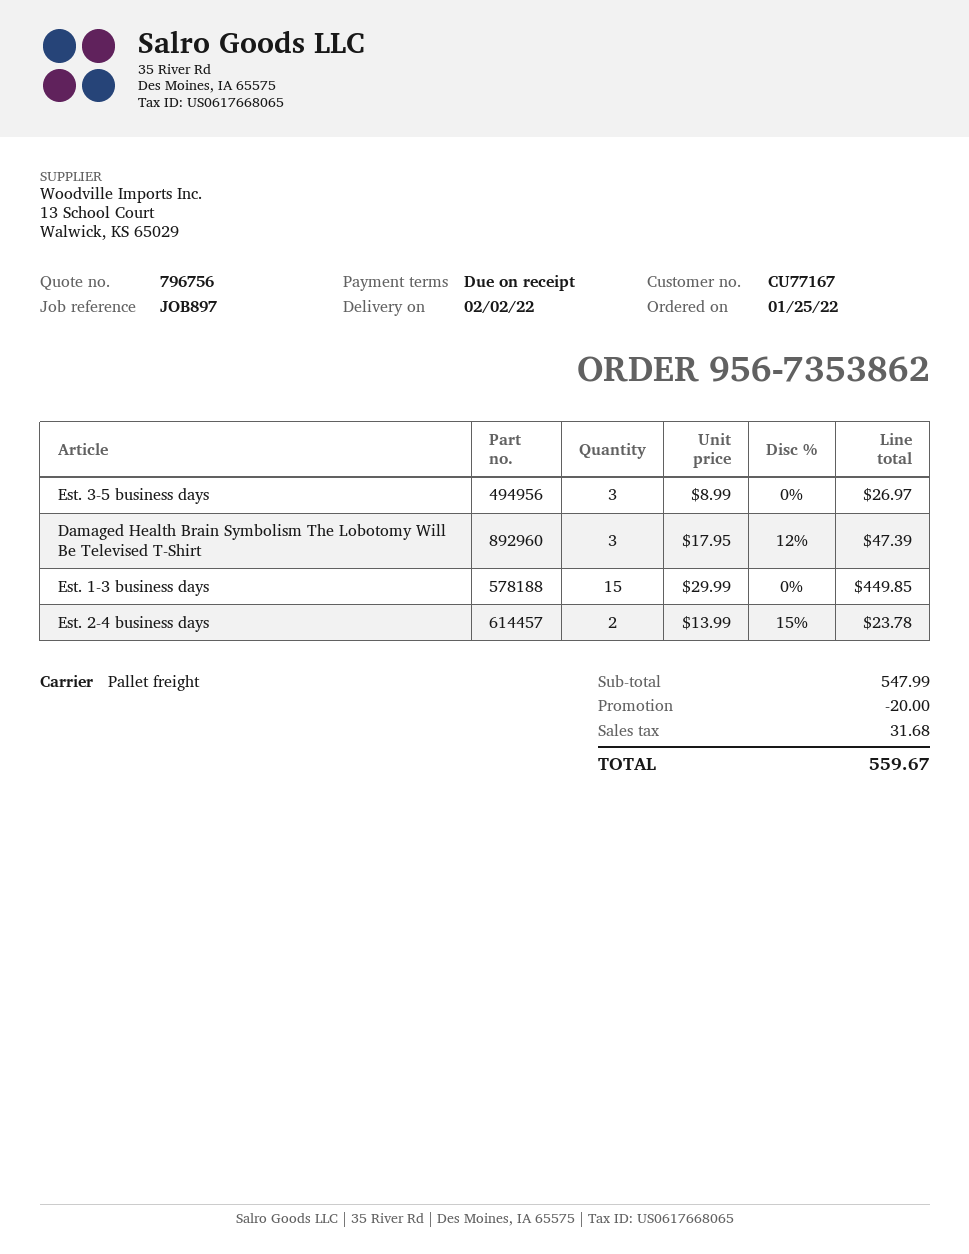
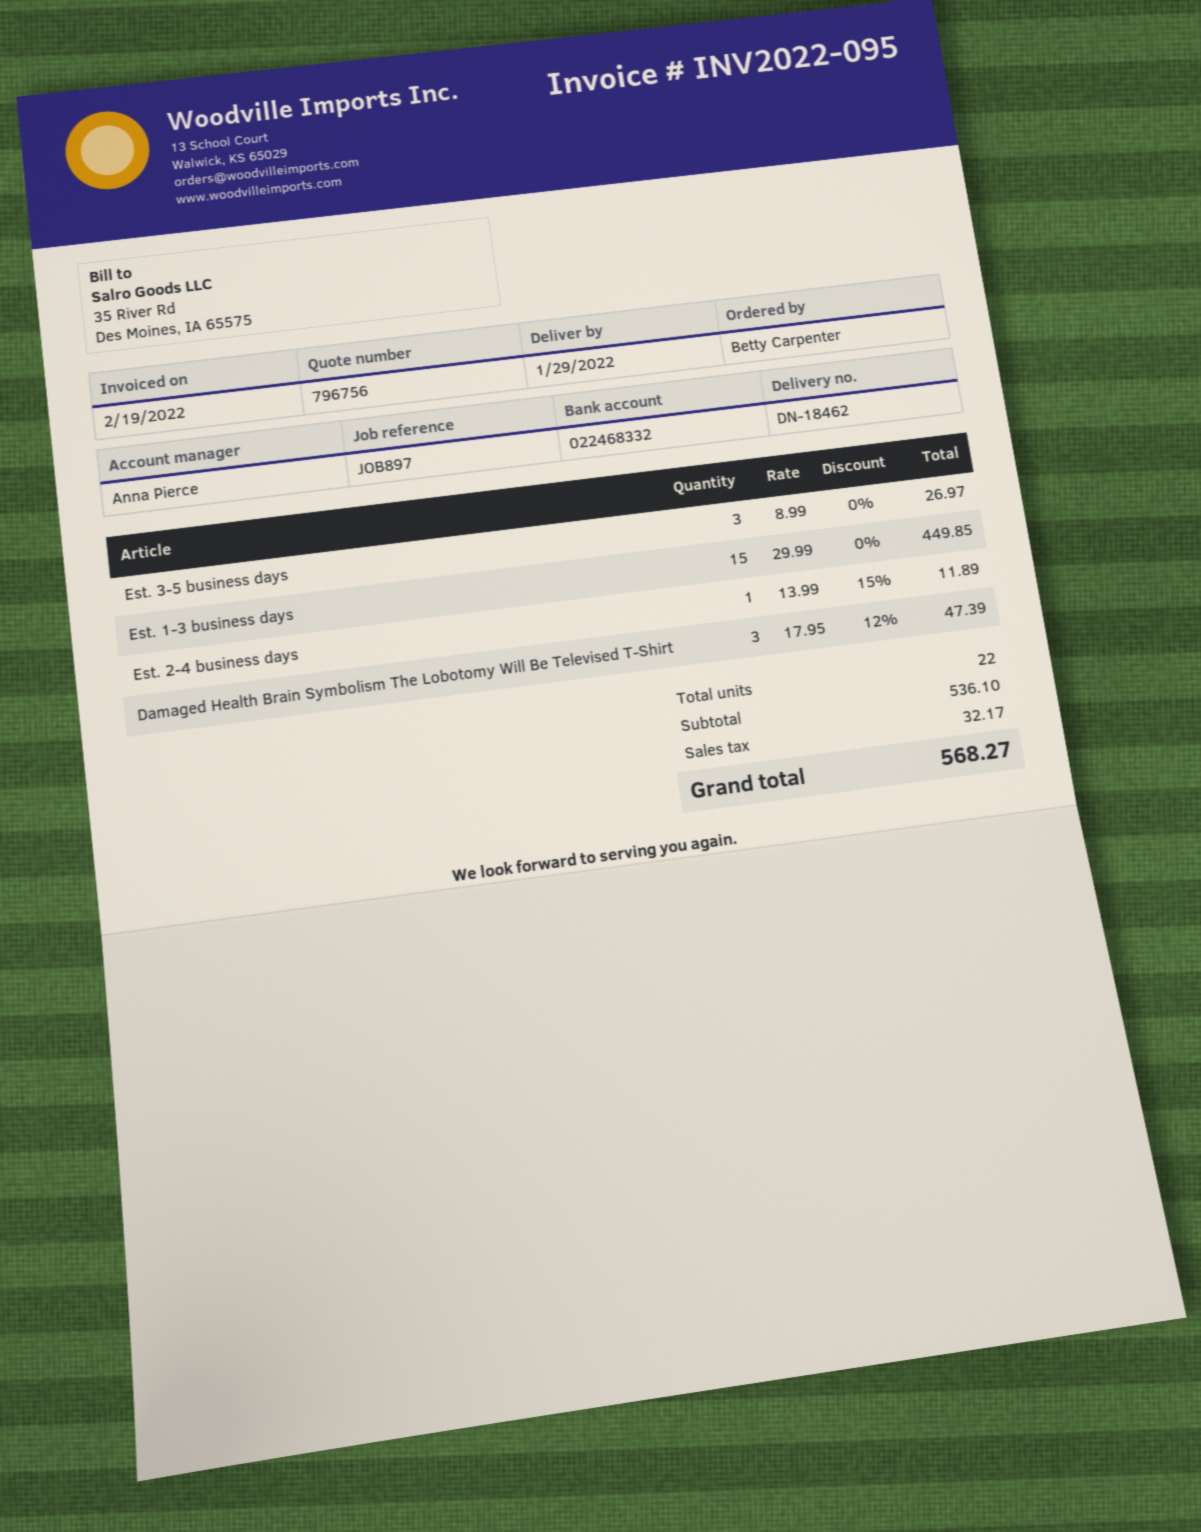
delivery date: 2022-02-02 -> 2022-01-29
Est. 2-4 business days: 2 x 13.99 - 15% = 23.78 -> 1 x 13.99 - 15% = 11.89
subtotal: 547.99 -> 536.10
discount: 20.00 -> none
tax: 31.68 -> 32.17
total: 559.67 -> 568.27

